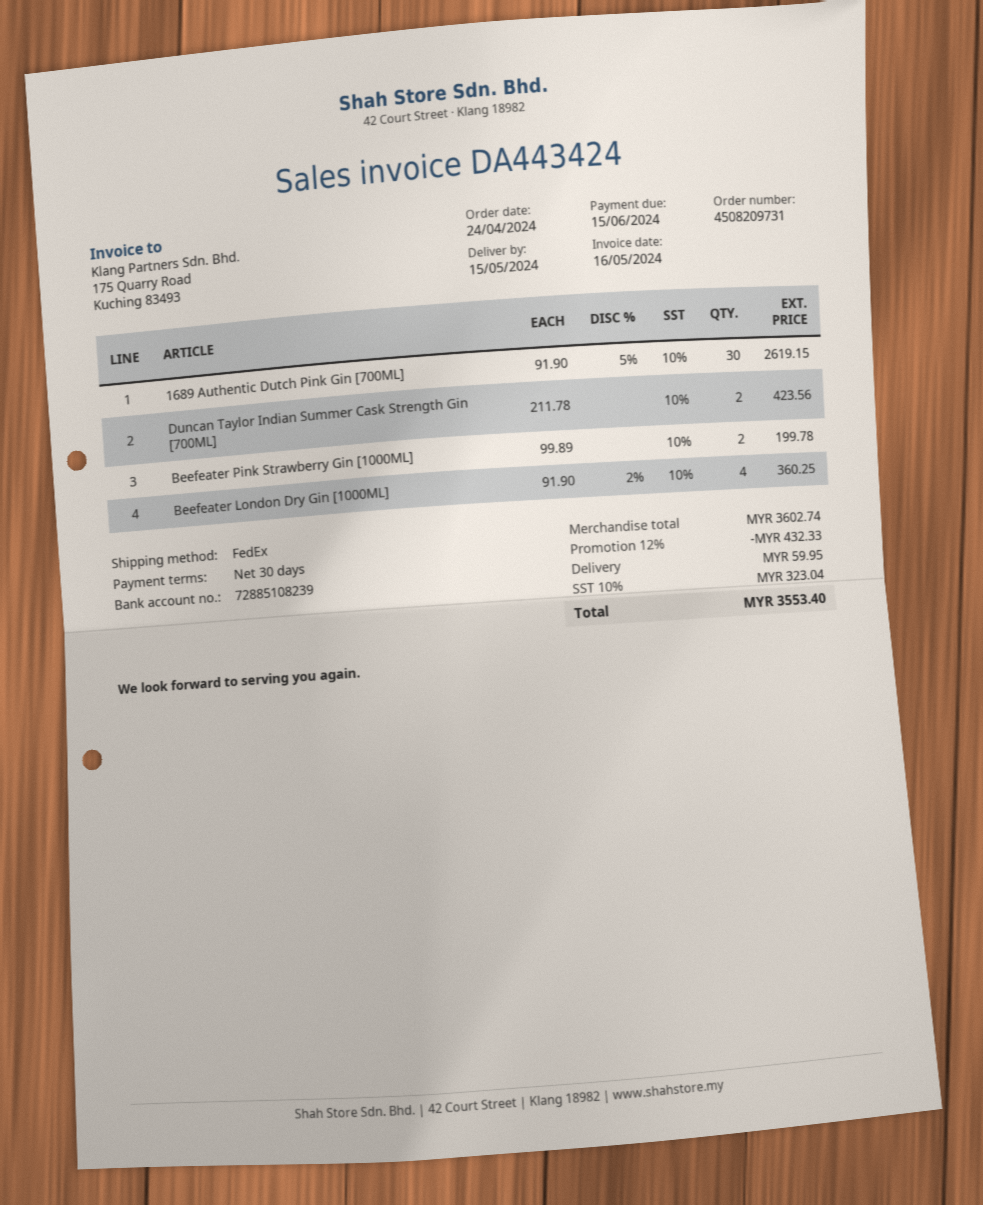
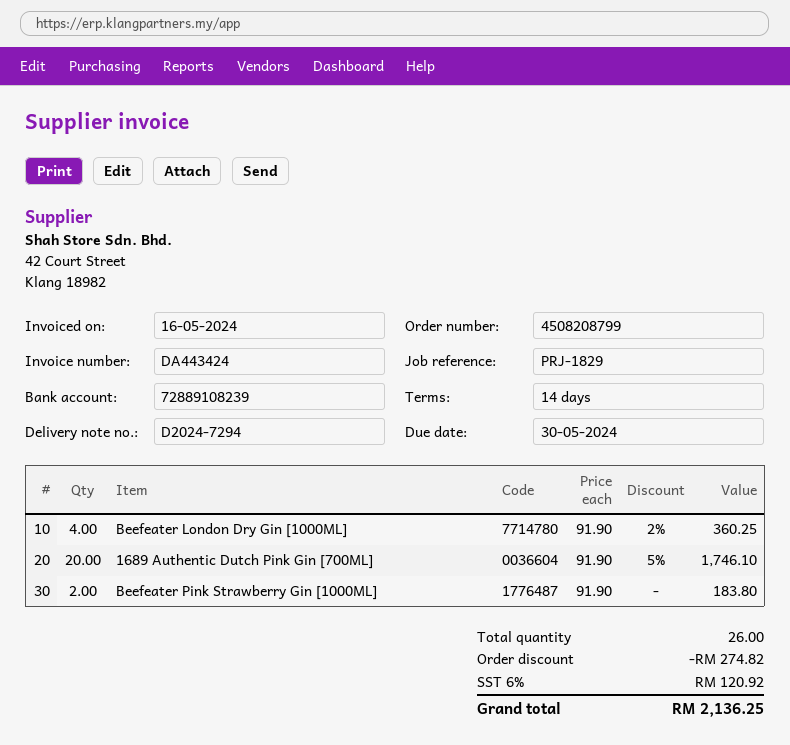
order number: 4508209731 -> 4508208799
payment terms: 30 days -> 14 days
due date: 2024-06-15 -> 2024-05-30
bank account: 72885108239 -> 72889108239
1689 Authentic Dutch Pink Gin [700ML]: 30 x 91.90 - 5% = 2619.15 -> 20 x 91.90 - 5% = 1746.10
Duncan Taylor Indian Summer Cask Strength Gin [700ML]: 2 x 211.78 = 423.56 -> none
Beefeater Pink Strawberry Gin [1000ML]: 2 x 99.89 = 199.78 -> 2 x 91.90 = 183.80
discount: 432.33 -> 274.82
shipping: 59.95 -> none
tax: 10% = 323.04 -> 6% = 120.92
total: 3553.40 -> 2136.25

